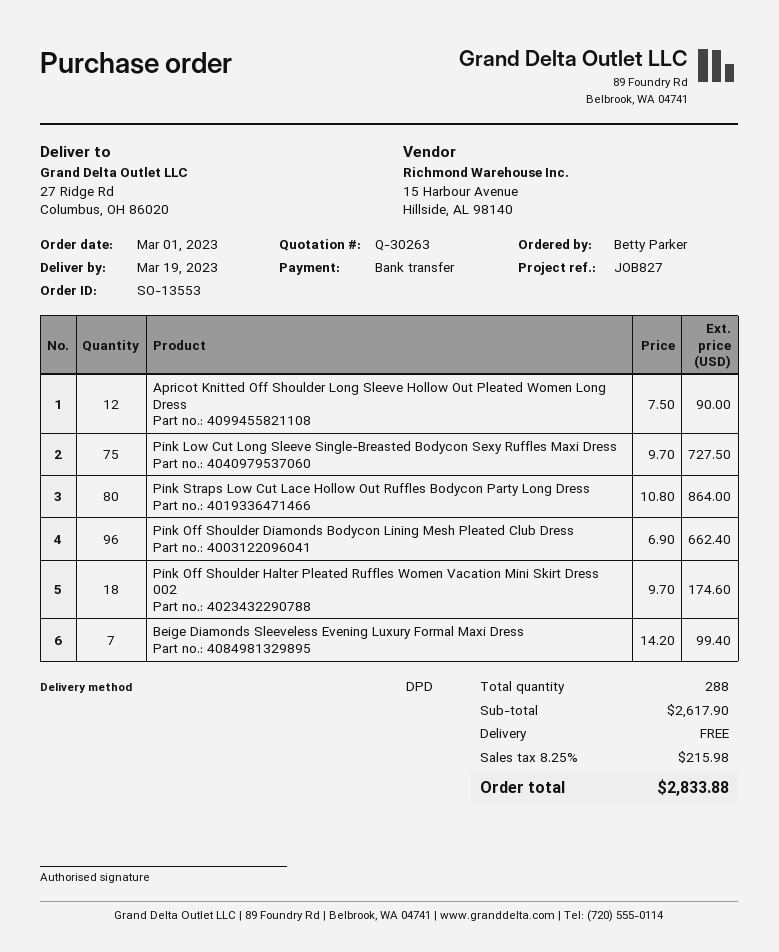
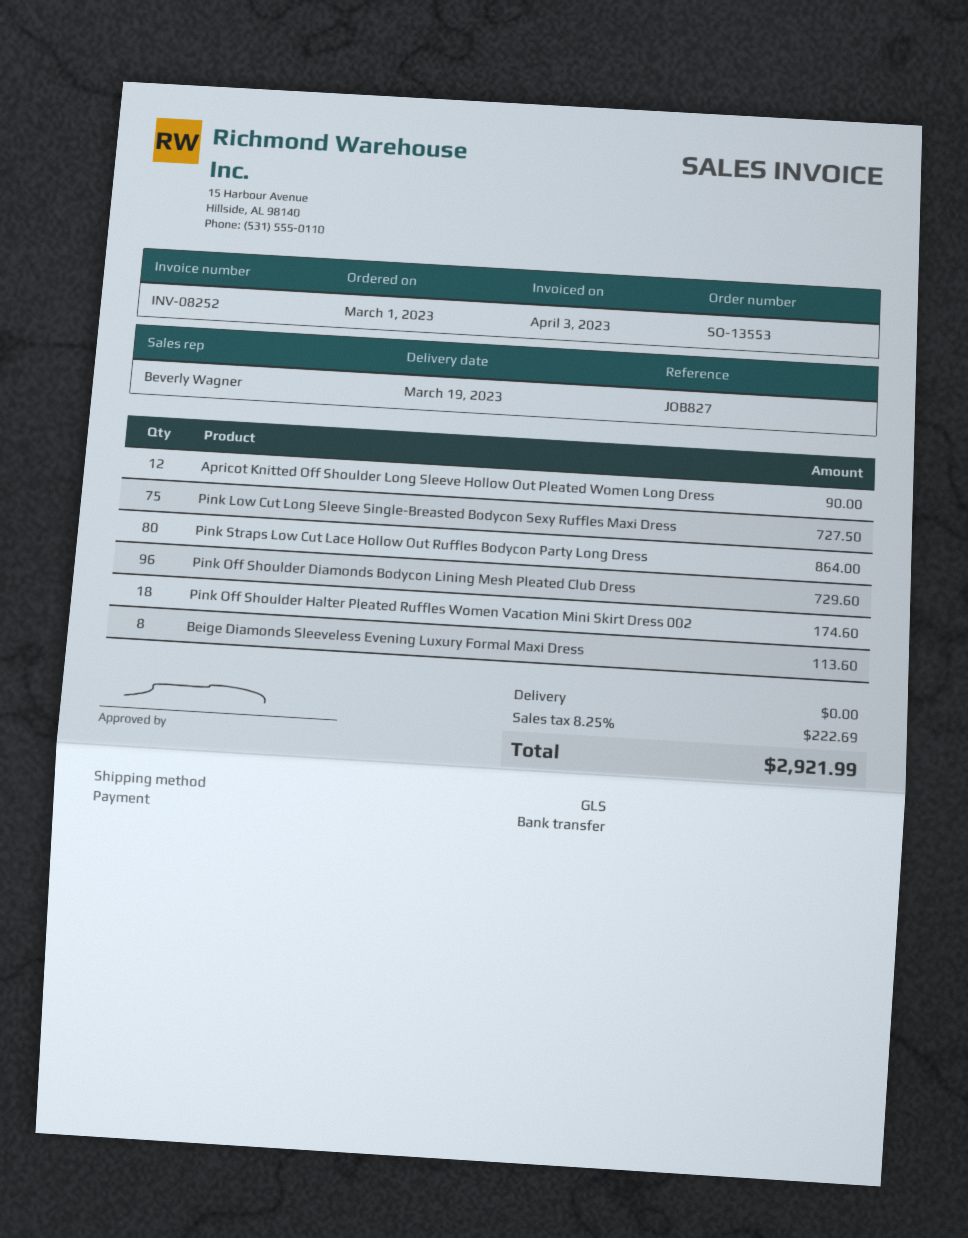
shipping method: DPD -> GLS
Pink Off Shoulder Diamonds Bodycon Lining Mesh Pleated Club Dress: 96 for 662.40 -> 96 for 729.60
Beige Diamonds Sleeveless Evening Luxury Formal Maxi Dress: 7 for 99.40 -> 8 for 113.60
tax: 8.25% = 215.98 -> 8.25% = 222.69
total: 2833.88 -> 2921.99

